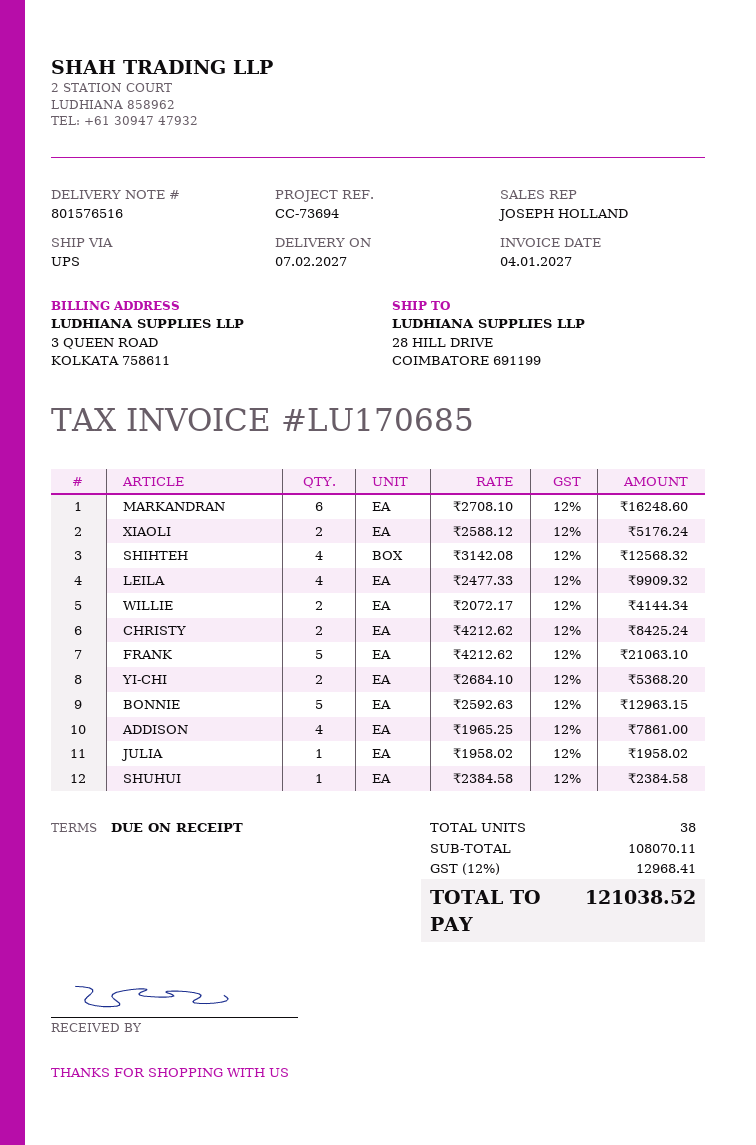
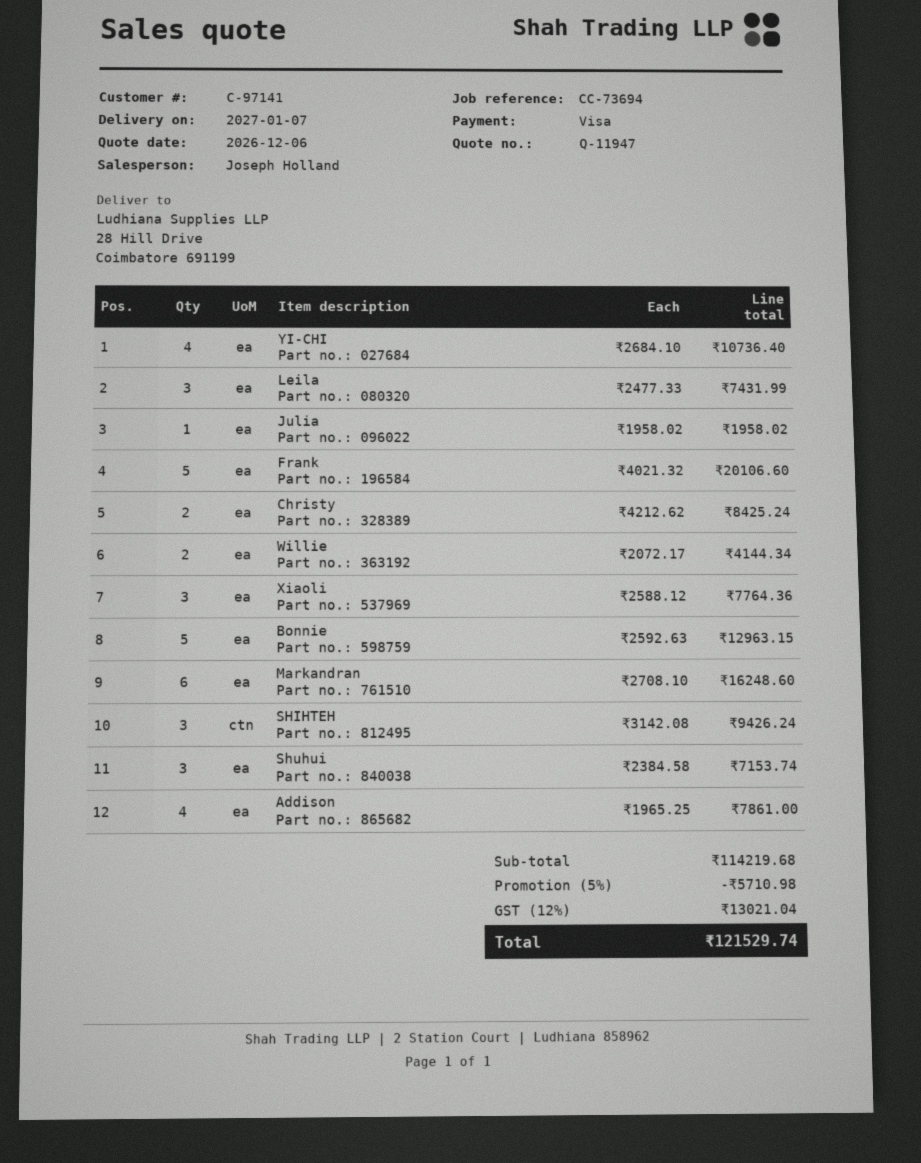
delivery date: 2027-02-07 -> 2027-01-07
XIAOLI: 2 x 2588.12 = 5176.24 -> 3 x 2588.12 = 7764.36
SHIHTEH: 4 x 3142.08 = 12568.32 -> 3 x 3142.08 = 9426.24
LEILA: 4 x 2477.33 = 9909.32 -> 3 x 2477.33 = 7431.99
FRANK: 5 x 4212.62 = 21063.10 -> 5 x 4021.32 = 20106.60
YI-CHI: 2 x 2684.10 = 5368.20 -> 4 x 2684.10 = 10736.40
SHUHUI: 1 x 2384.58 = 2384.58 -> 3 x 2384.58 = 7153.74
subtotal: 108070.11 -> 114219.68
discount: none -> 5% = 5710.98
tax: 12% = 12968.41 -> 12% = 13021.04
total: 121038.52 -> 121529.74

